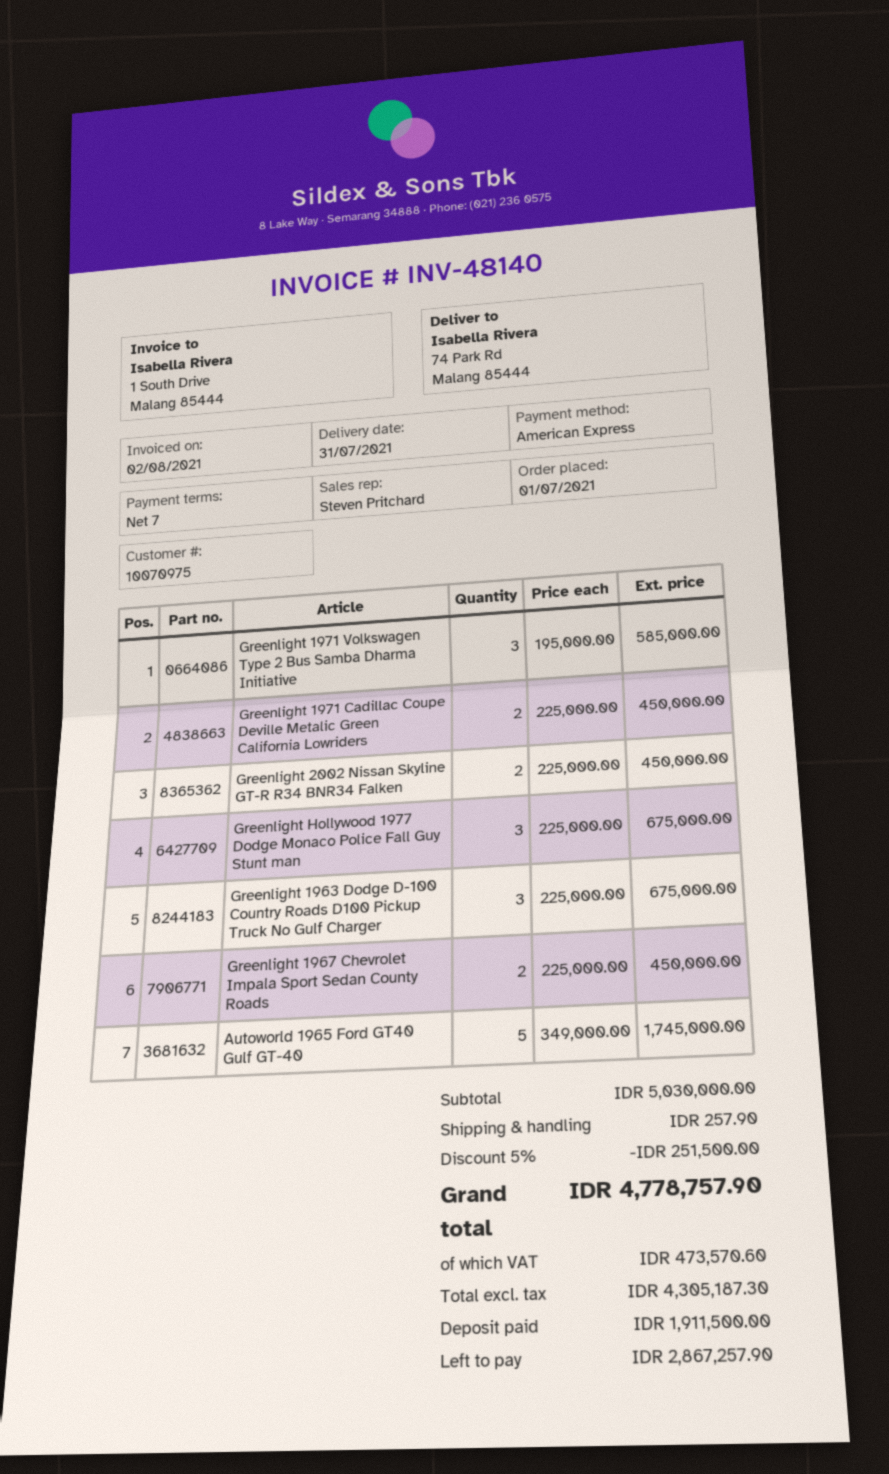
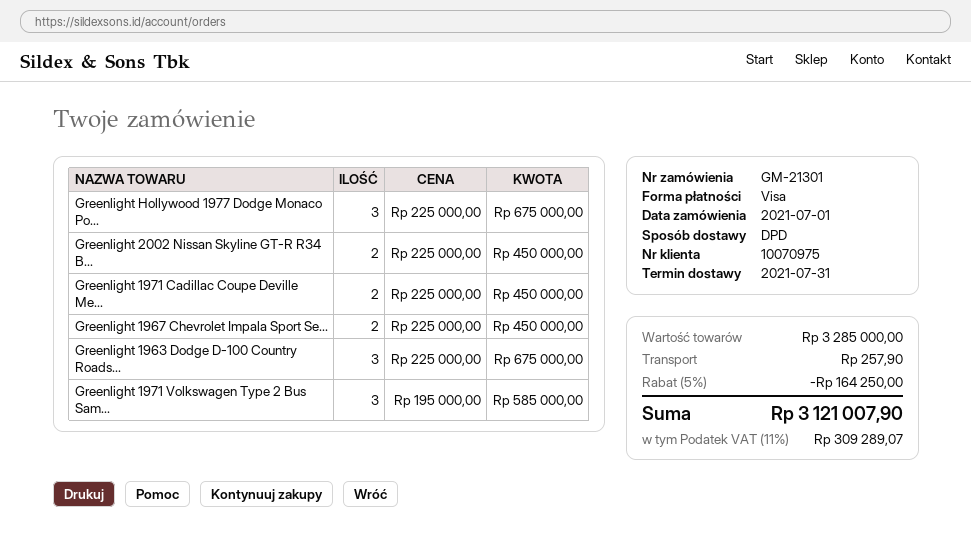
payment method: American Express -> Visa
Autoworld 1965 Ford GT40 Gulf GT-40: 5 x 349000.00 = 1745000.00 -> none
subtotal: 5030000.00 -> 3285000.00
discount: 5% = 251500.00 -> 5% = 164250.00
tax: 473570.60 -> 309289.07
total: 4778757.90 -> 3121007.90

